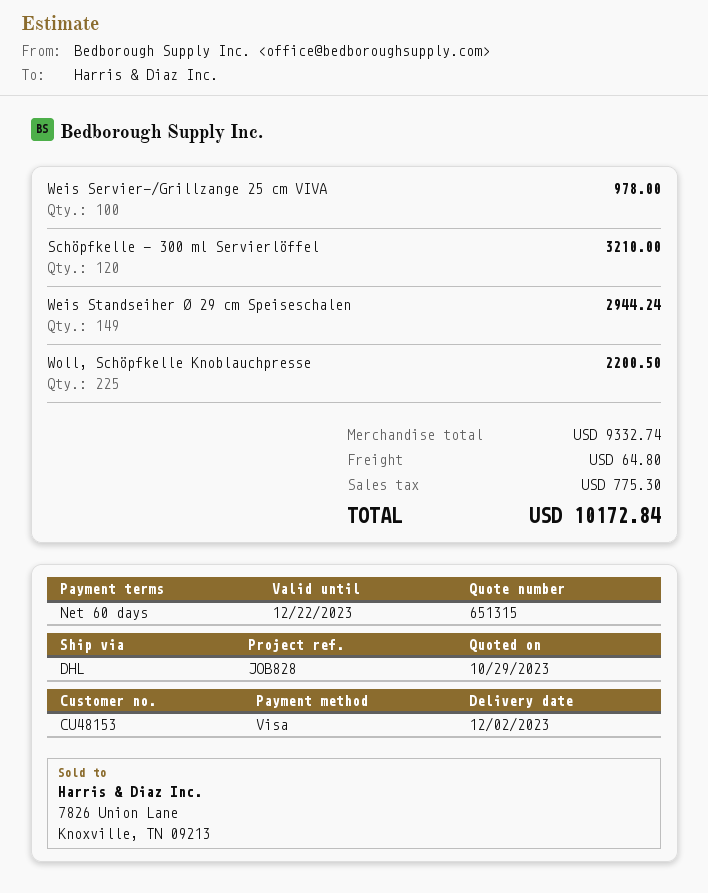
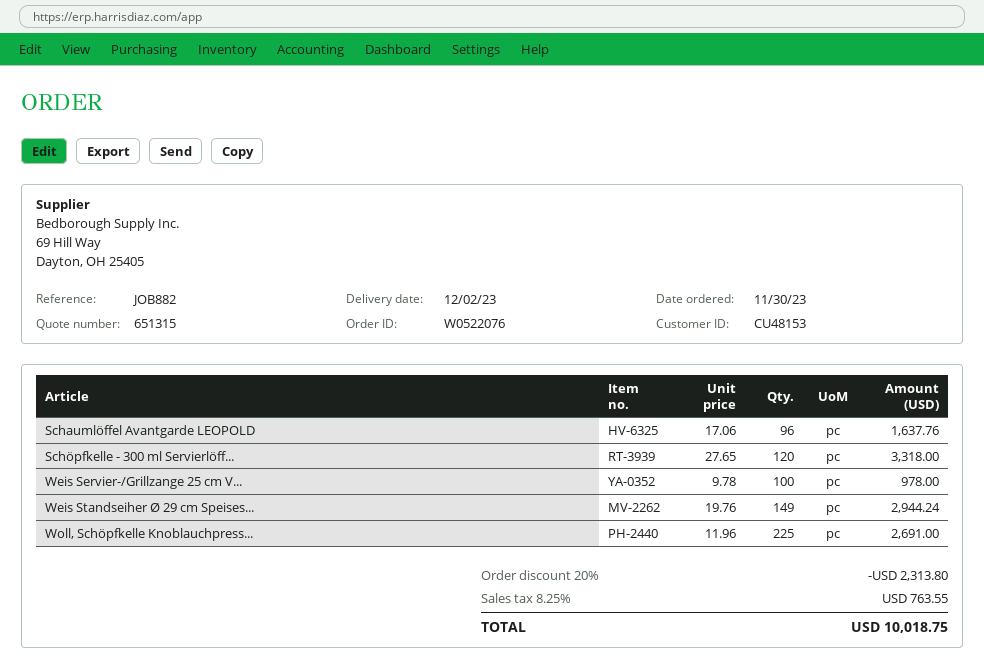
reference: JOB828 -> JOB882
Schöpfkelle - 300 ml Servierlöffel: 120 for 3210.00 -> 120 for 3318.00
Woll, Schöpfkelle Knoblauchpresse: 225 for 2200.50 -> 225 for 2691.00
Schaumlöffel Avantgarde LEOPOLD: none -> 96 for 1637.76
discount: none -> 20% = 2313.80
shipping: 64.80 -> none
tax: 775.30 -> 763.55
total: 10172.84 -> 10018.75

